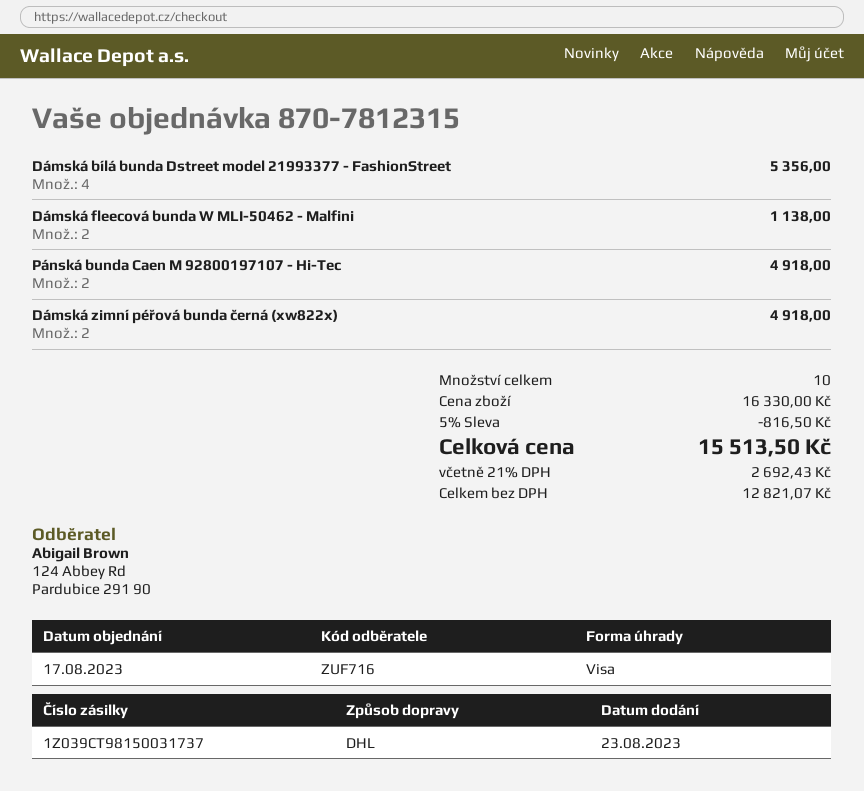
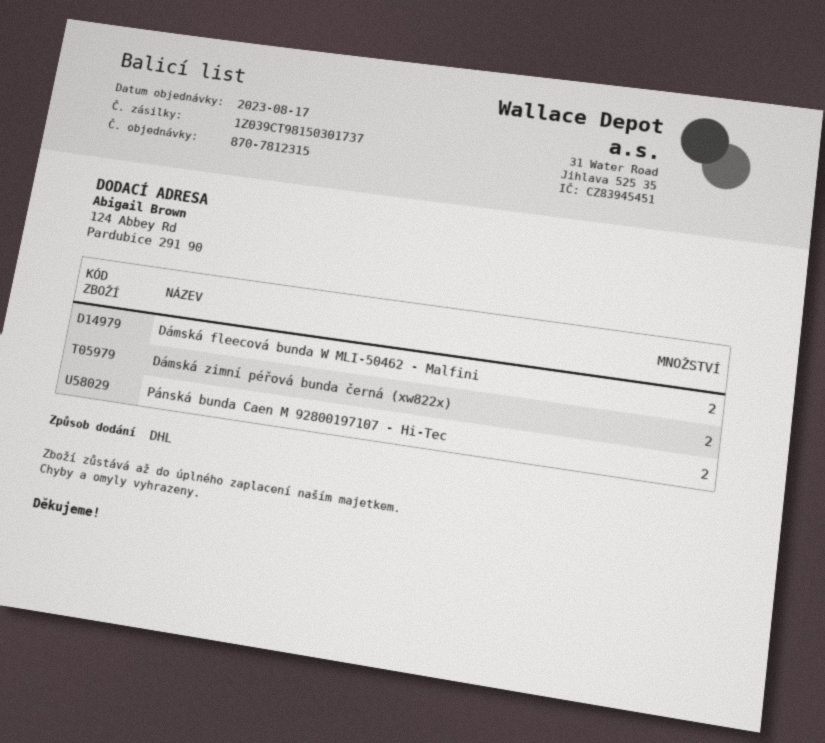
tracking number: 1Z039CT98150031737 -> 1Z039CT98150301737
Dámská bílá bunda Dstreet model 21993377 - FashionStreet: 4 -> none

